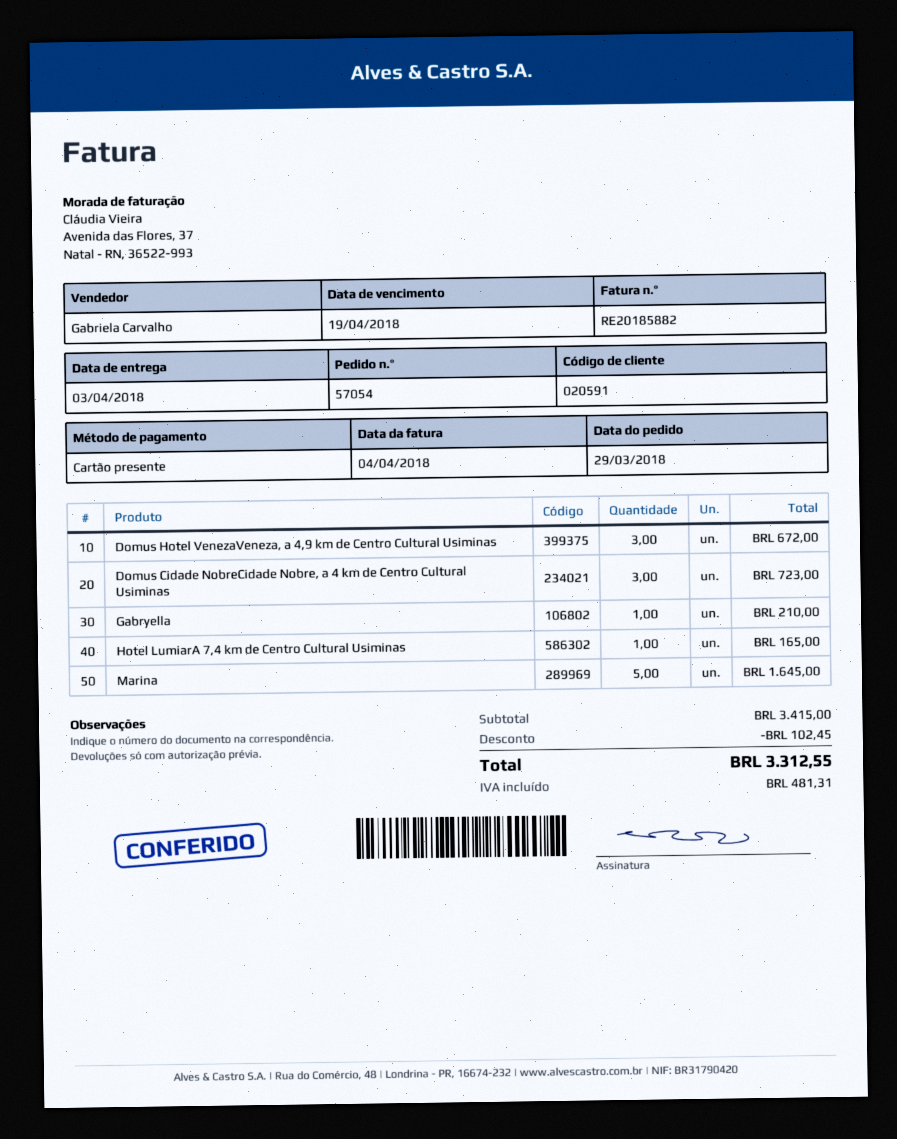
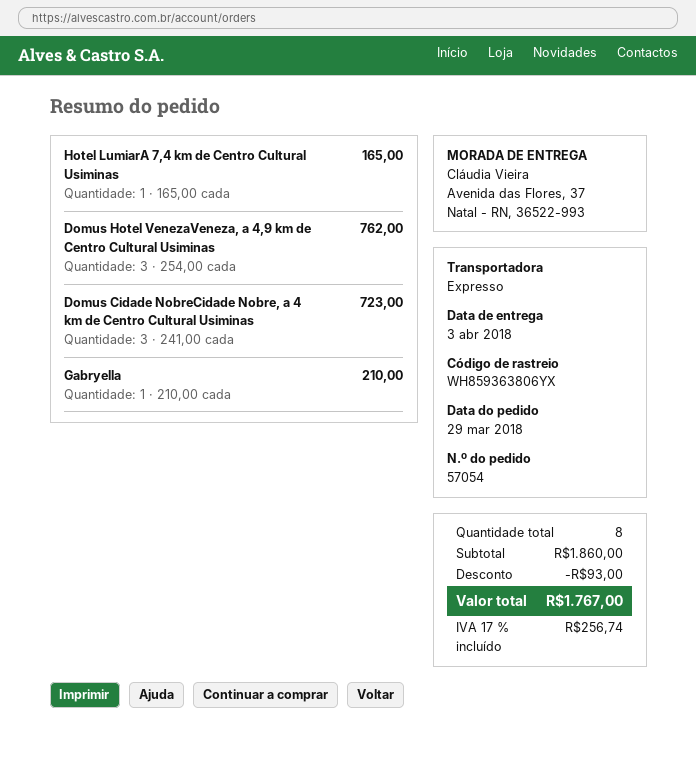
Domus Hotel VenezaVeneza, a 4,9 km de Centro Cultural Usiminas: 3 for 672.00 -> 3 for 762.00
Marina: 5 for 1645.00 -> none
subtotal: 3415.00 -> 1860.00
discount: 102.45 -> 93.00
tax: 481.31 -> 256.74
total: 3312.55 -> 1767.00

